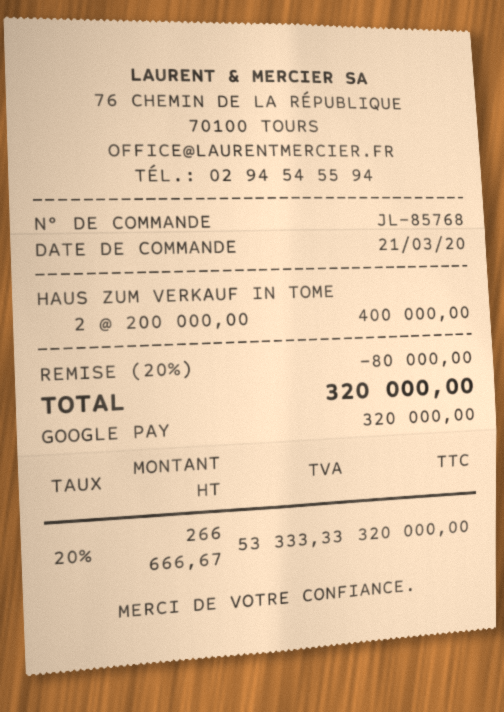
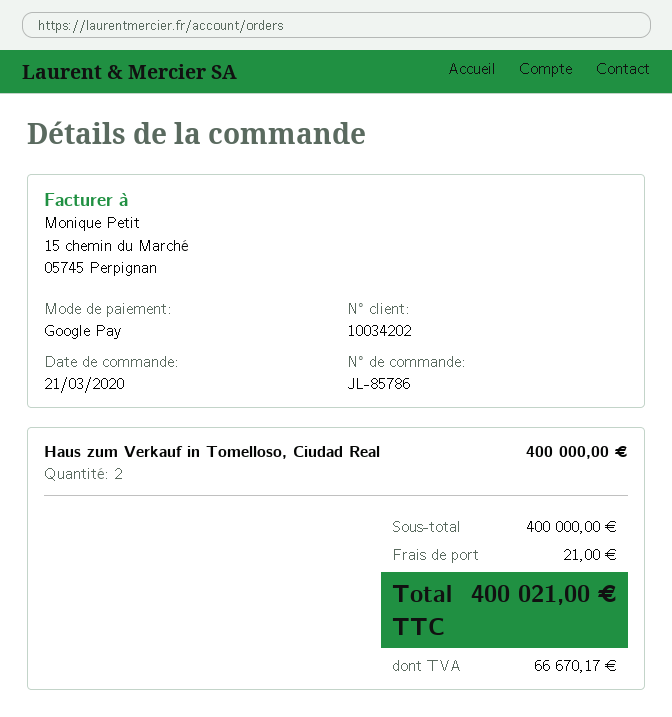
order number: JL-85768 -> JL-85786
discount: 20% = 80000.00 -> none
shipping: none -> 21.00
tax: 53333.33 -> 66670.17
total: 320000.00 -> 400021.00

